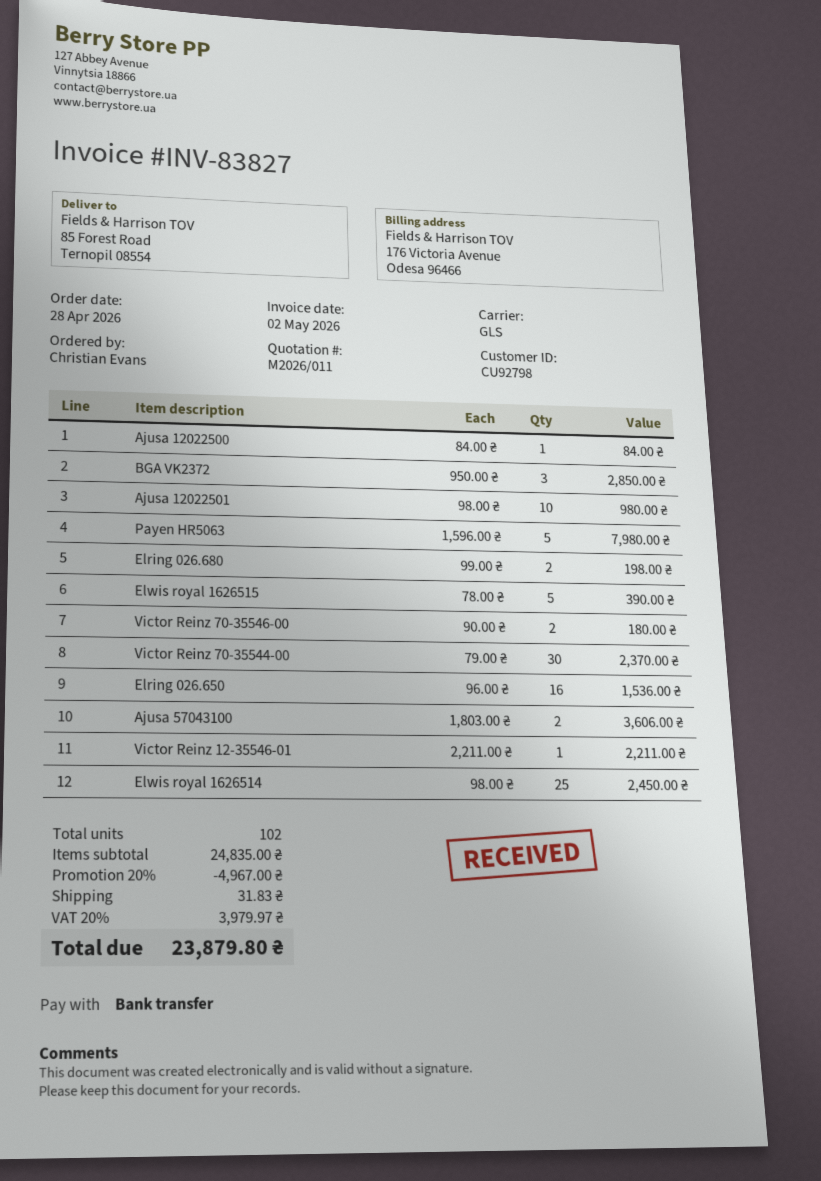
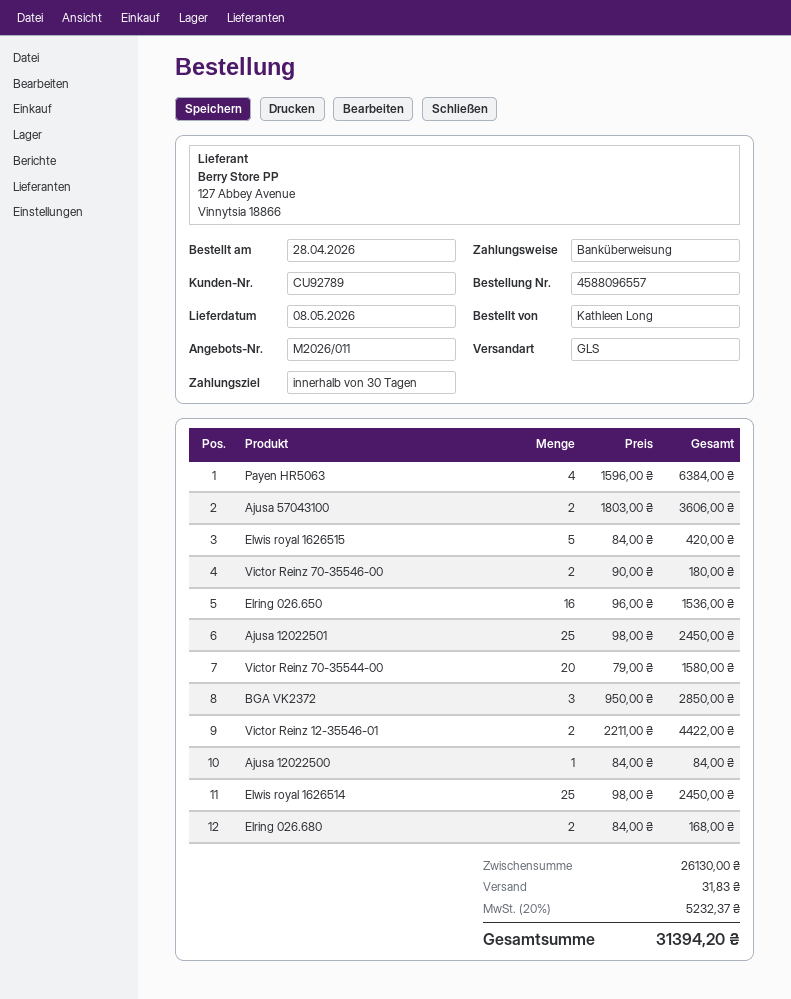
customer number: CU92798 -> CU92789
ordered by: Christian Evans -> Kathleen Long
Ajusa 12022501: 10 x 98.00 = 980.00 -> 25 x 98.00 = 2450.00
Payen HR5063: 5 x 1596.00 = 7980.00 -> 4 x 1596.00 = 6384.00
Elring 026.680: 2 x 99.00 = 198.00 -> 2 x 84.00 = 168.00
Elwis royal 1626515: 5 x 78.00 = 390.00 -> 5 x 84.00 = 420.00
Victor Reinz 70-35544-00: 30 x 79.00 = 2370.00 -> 20 x 79.00 = 1580.00
Victor Reinz 12-35546-01: 1 x 2211.00 = 2211.00 -> 2 x 2211.00 = 4422.00
subtotal: 24835.00 -> 26130.00
discount: 20% = 4967.00 -> none
tax: 20% = 3979.97 -> 20% = 5232.37
total: 23879.80 -> 31394.20

